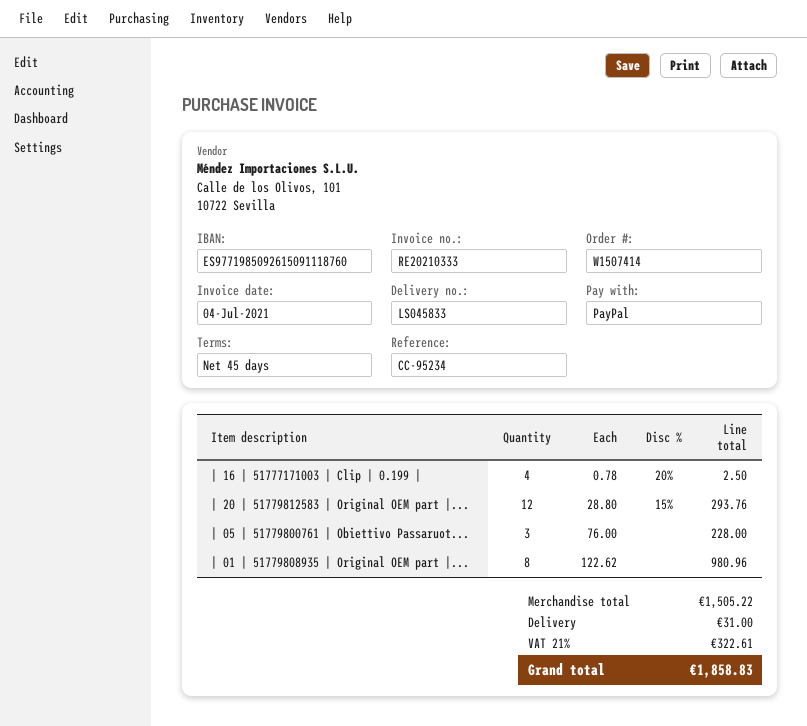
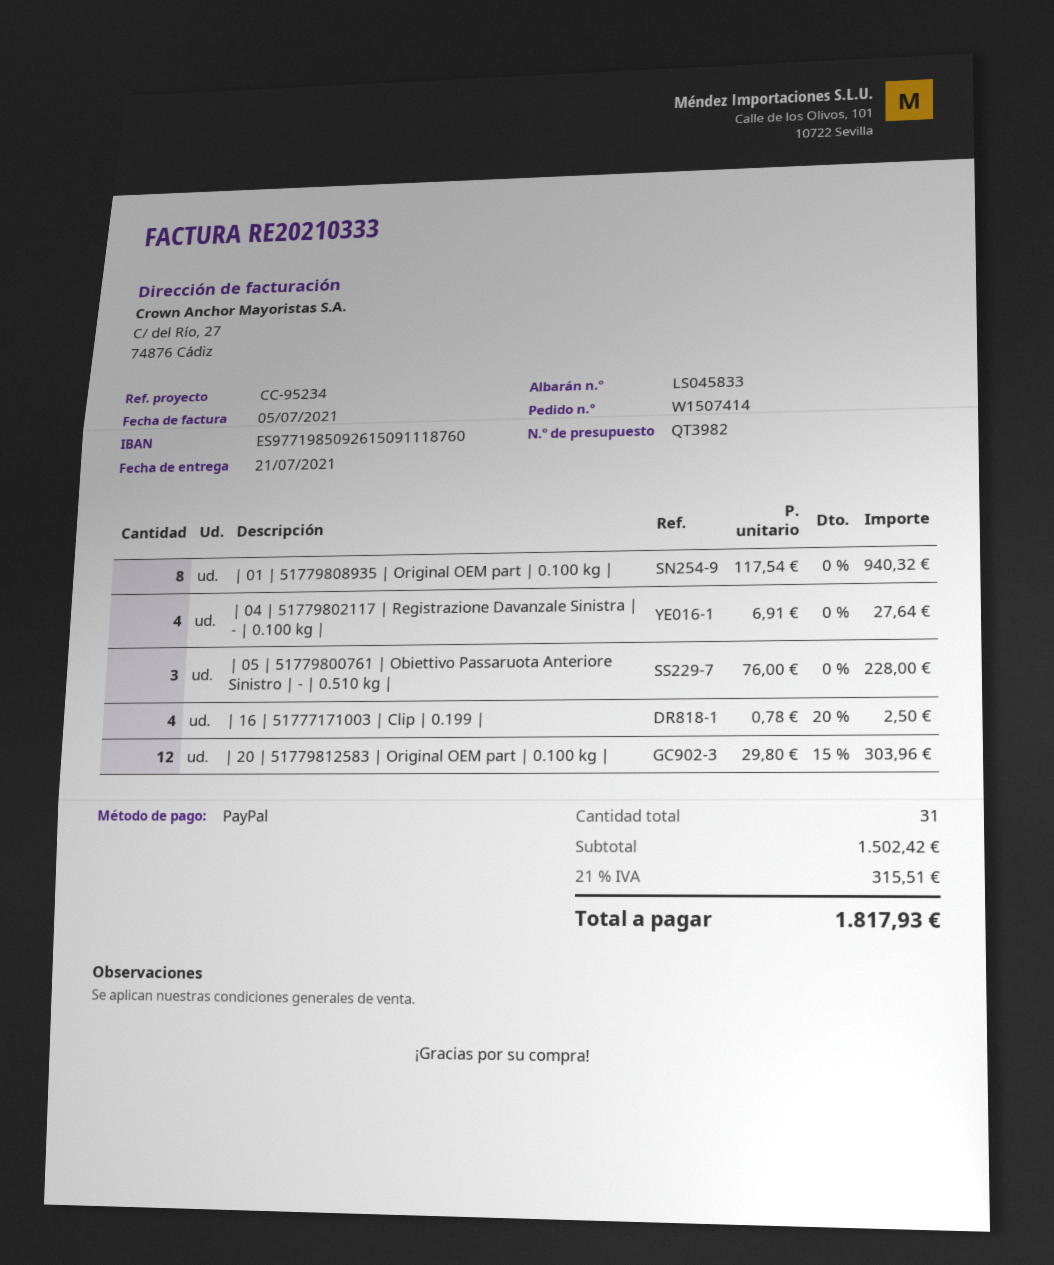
invoice date: 2021-07-04 -> 2021-07-05
| 20 | 51779812583 | Original OEM part |...: 12 x 28.80 - 15% = 293.76 -> 12 x 29.80 - 15% = 303.96
| 01 | 51779808935 | Original OEM part |...: 8 x 122.62 = 980.96 -> 8 x 117.54 = 940.32
| 04 | 51779802117 | Registrazione Davanzale Sinistra | - | 0.100 kg |: none -> 4 x 6.91 = 27.64
subtotal: 1505.22 -> 1502.42
shipping: 31.00 -> none
tax: 21% = 322.61 -> 21% = 315.51
total: 1858.83 -> 1817.93

